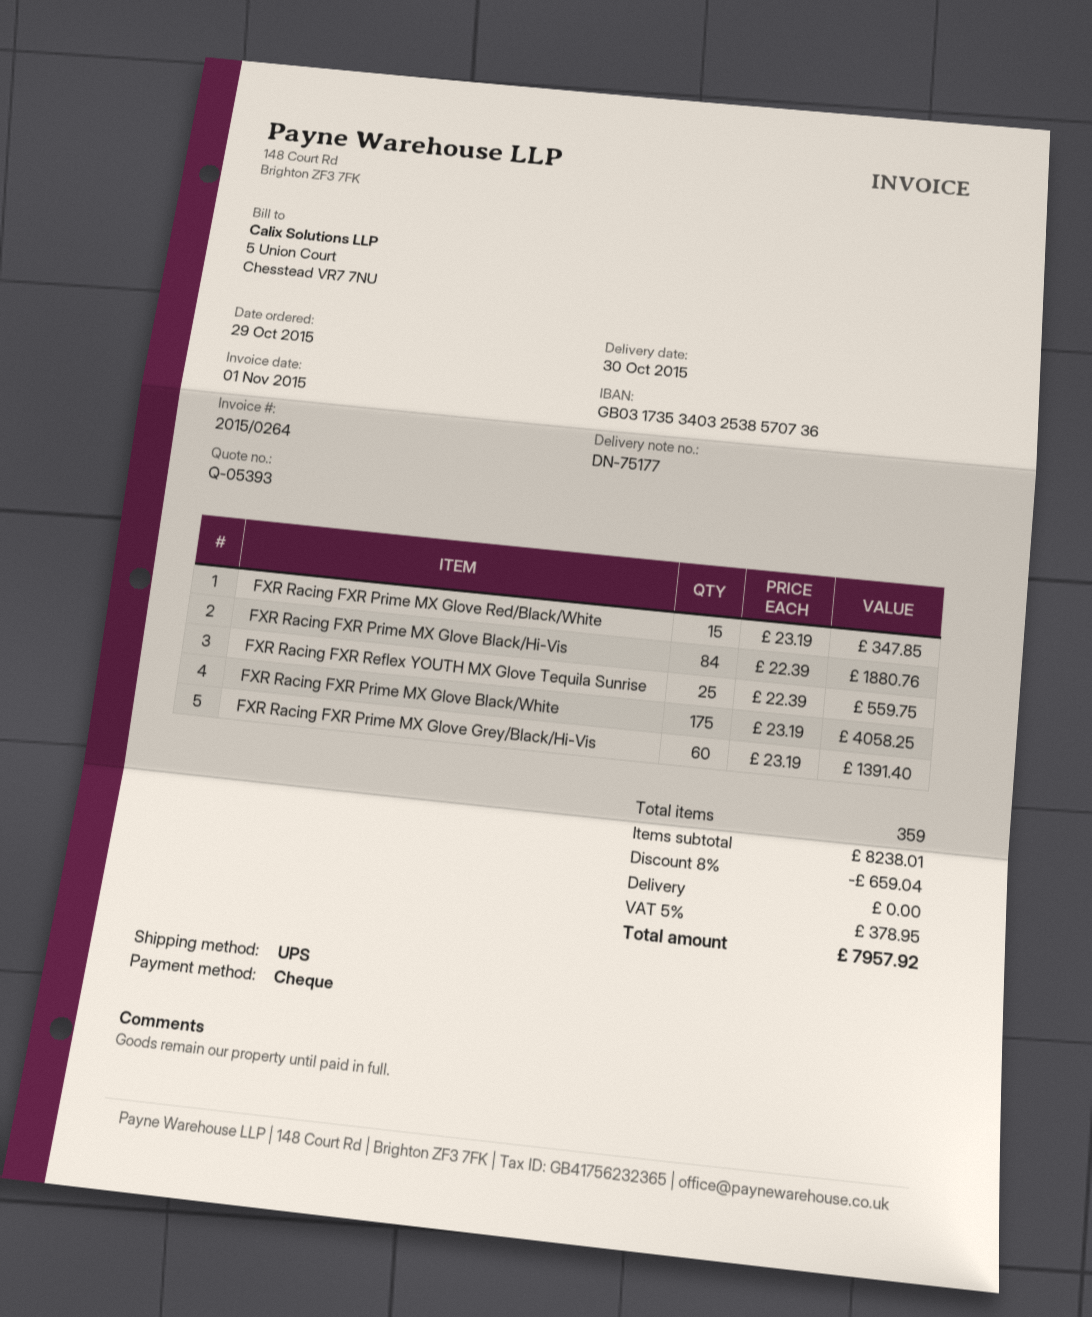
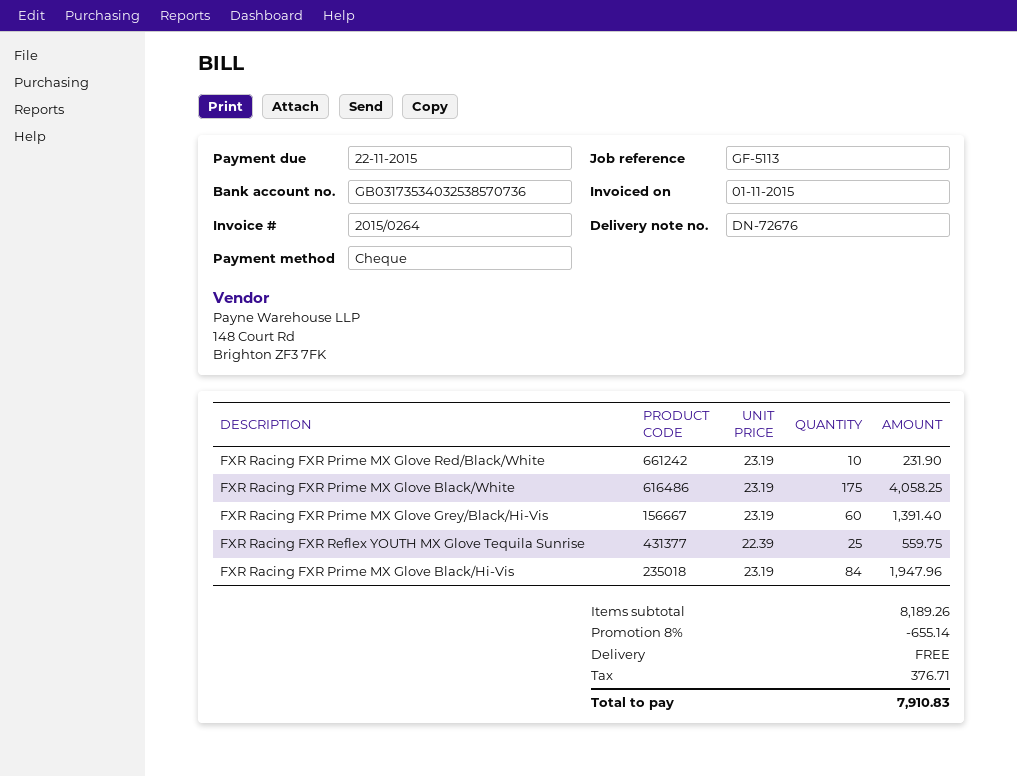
delivery note number: DN-75177 -> DN-72676
FXR Racing FXR Prime MX Glove Red/Black/White: 15 x 23.19 = 347.85 -> 10 x 23.19 = 231.90
FXR Racing FXR Prime MX Glove Black/Hi-Vis: 84 x 22.39 = 1880.76 -> 84 x 23.19 = 1947.96
subtotal: 8238.01 -> 8189.26
discount: 8% = 659.04 -> 8% = 655.14
tax: 378.95 -> 376.71
total: 7957.92 -> 7910.83

